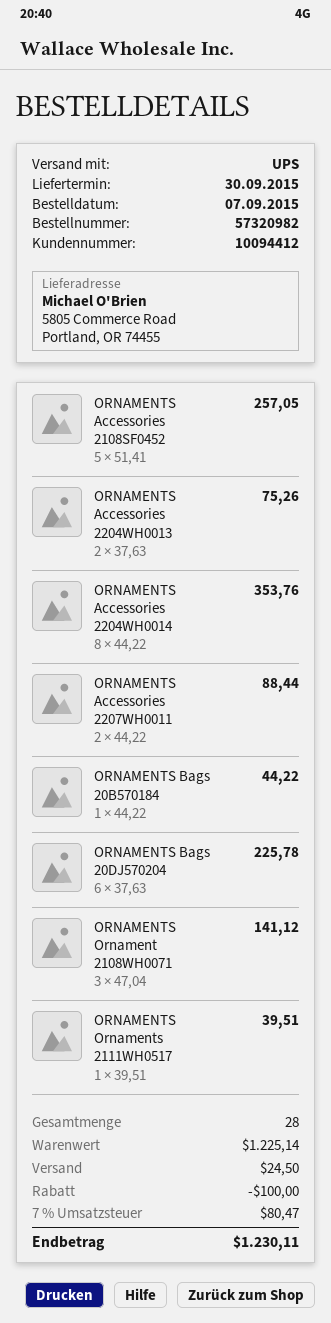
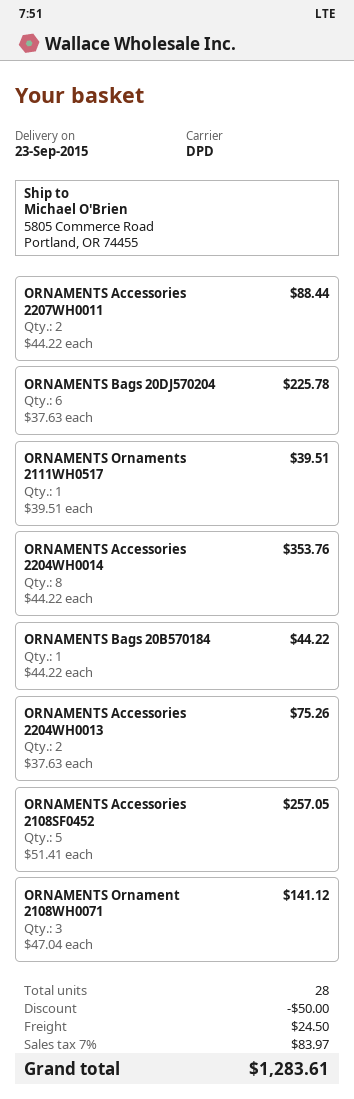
delivery date: 2015-09-30 -> 2015-09-23
shipping method: UPS -> DPD
discount: 100.00 -> 50.00
tax: 7% = 80.47 -> 7% = 83.97
total: 1230.11 -> 1283.61

